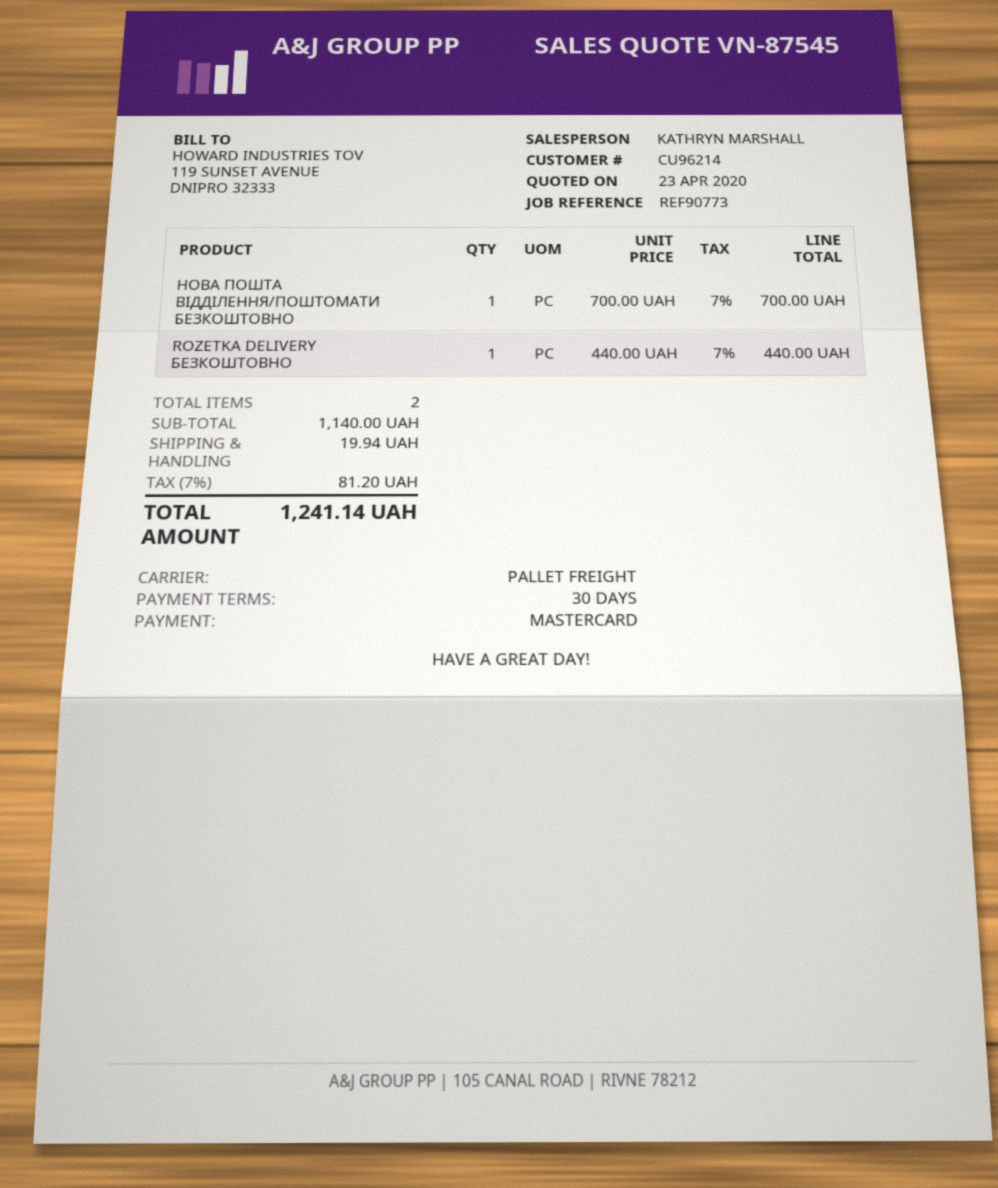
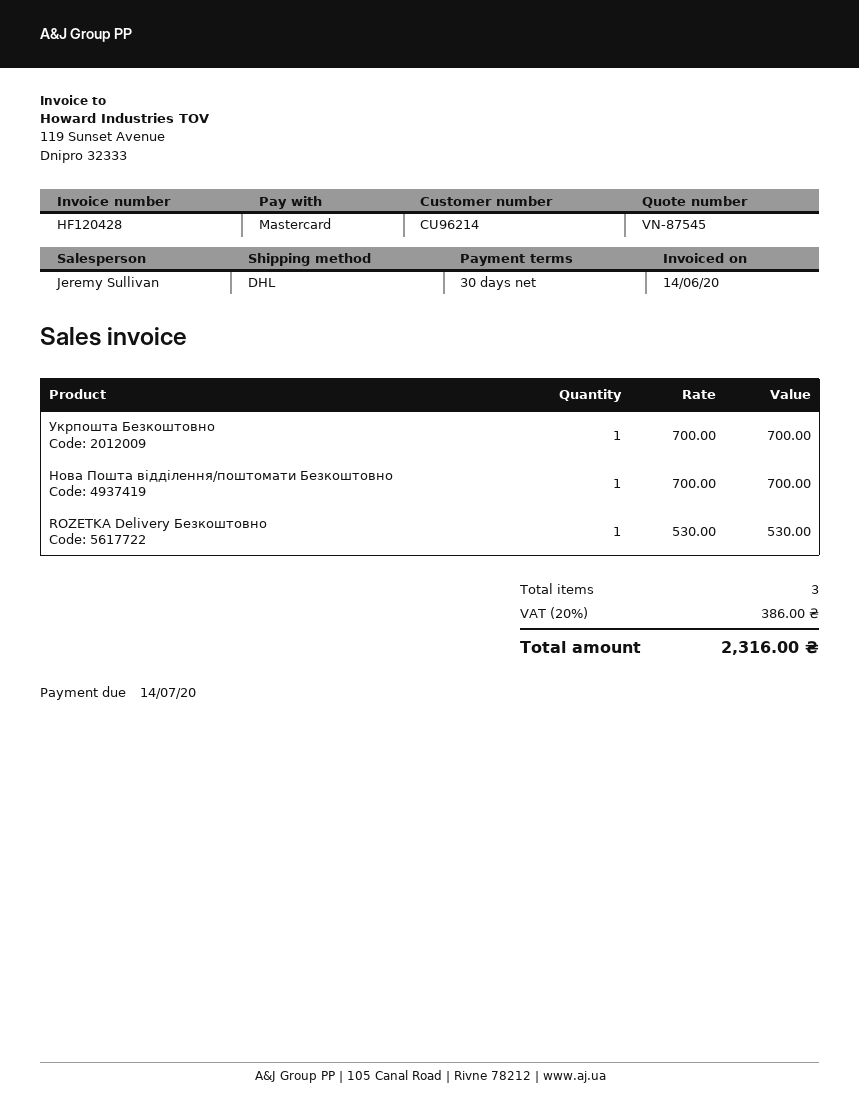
sales rep: KATHRYN MARSHALL -> Jeremy Sullivan
shipping method: pallet freight -> DHL
ROZETKA DELIVERY БЕЗКОШТОВНО: 1 x 440.00 = 440.00 -> 1 x 530.00 = 530.00
Укрпошта Безкоштовно: none -> 1 x 700.00 = 700.00
total quantity: 2 -> 3
shipping: 19.94 -> none
tax: 7% = 81.20 -> 20% = 386.00
total: 1241.14 -> 2316.00

